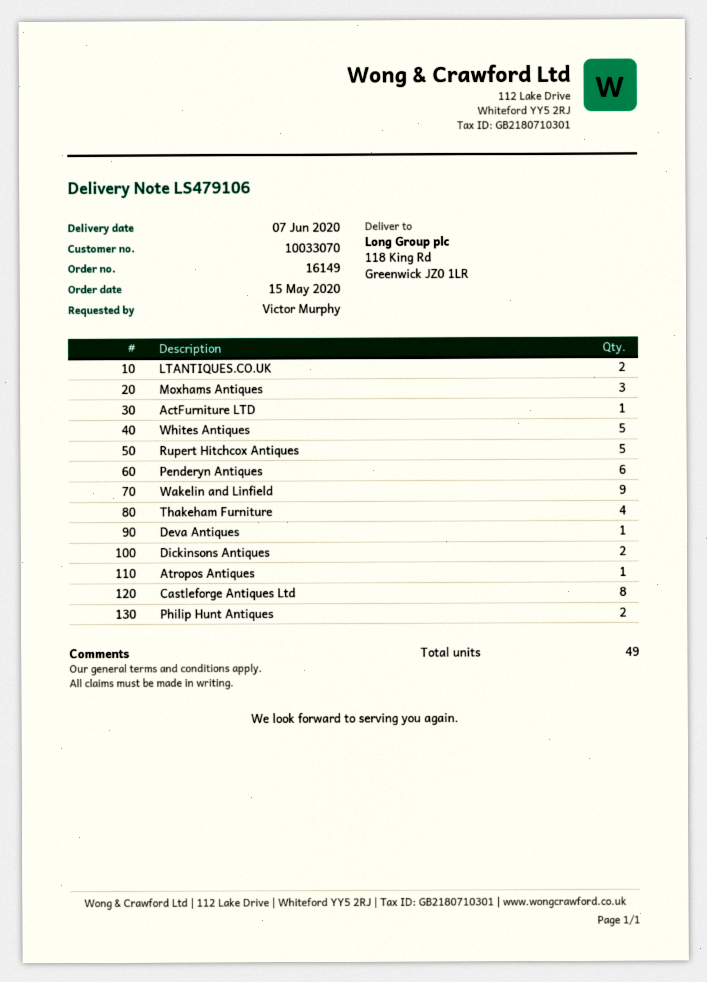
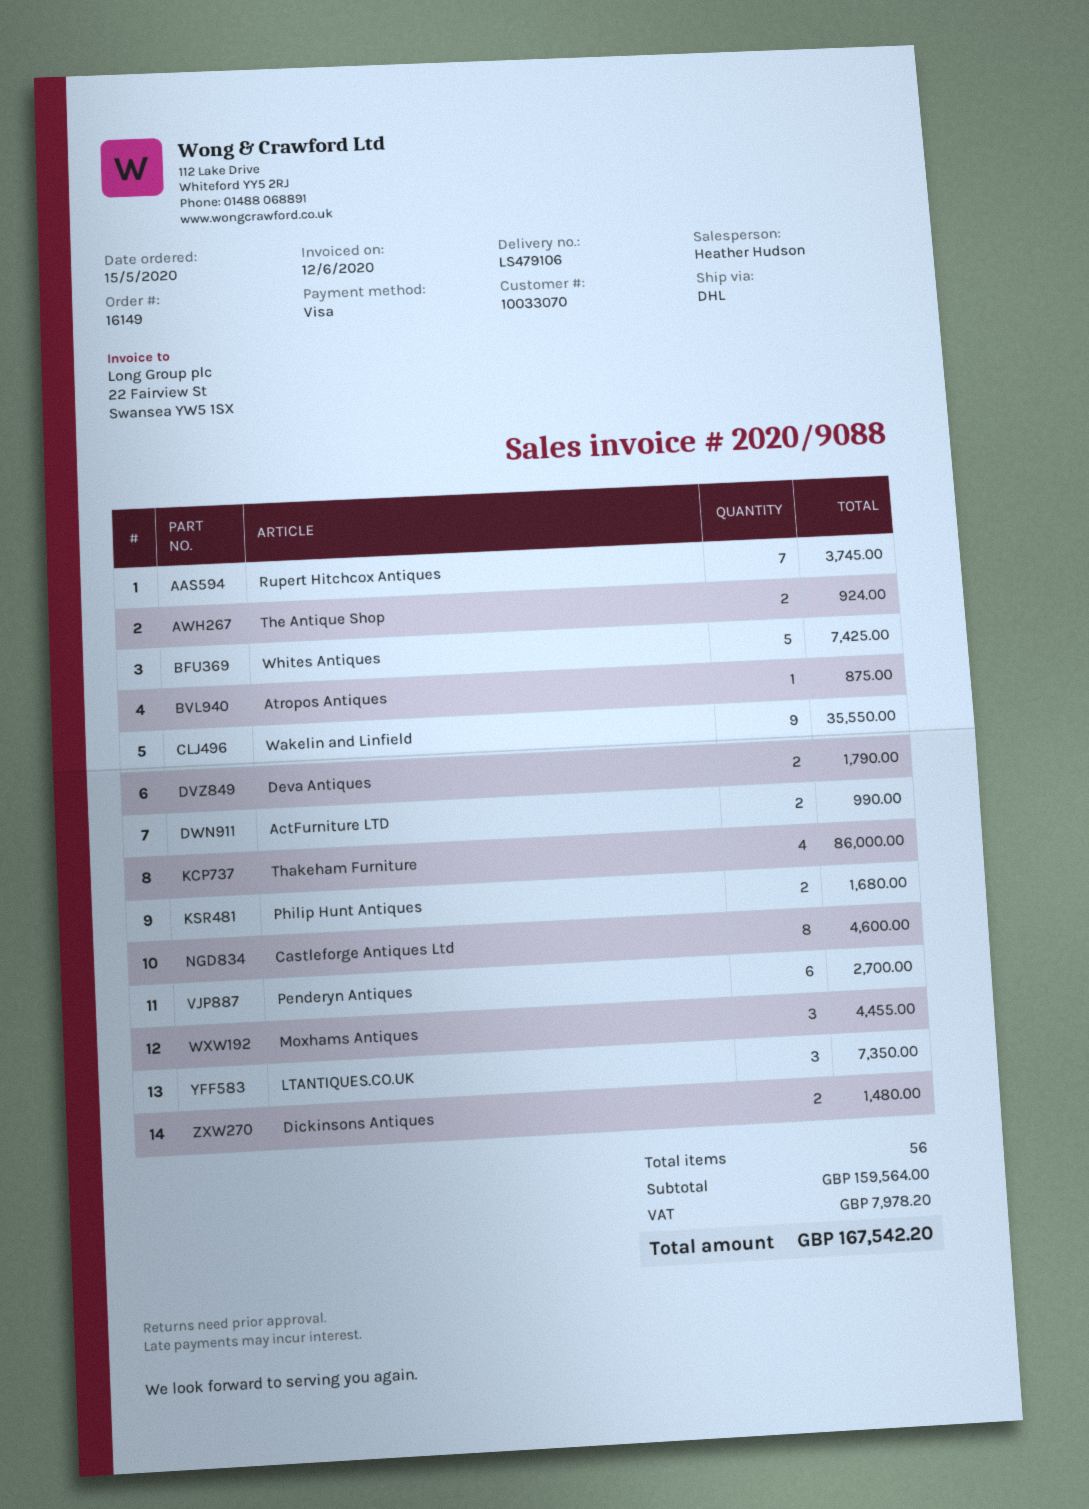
LTANTIQUES.CO.UK: 2 -> 3
ActFurniture LTD: 1 -> 2
Rupert Hitchcox Antiques: 5 -> 7
Deva Antiques: 1 -> 2
The Antique Shop: none -> 2
total quantity: 49 -> 56

